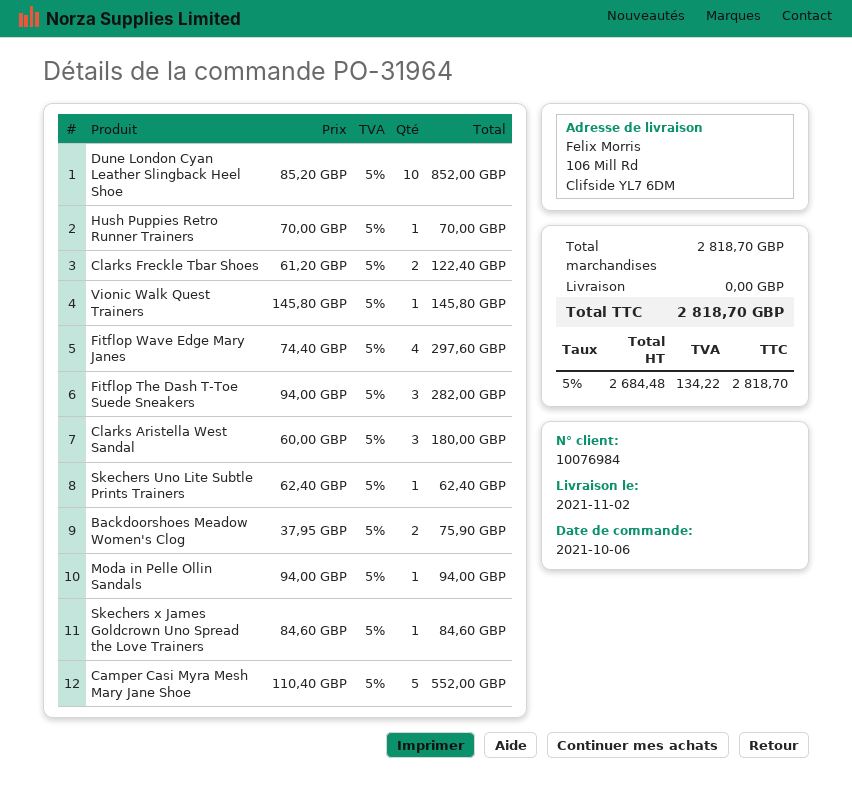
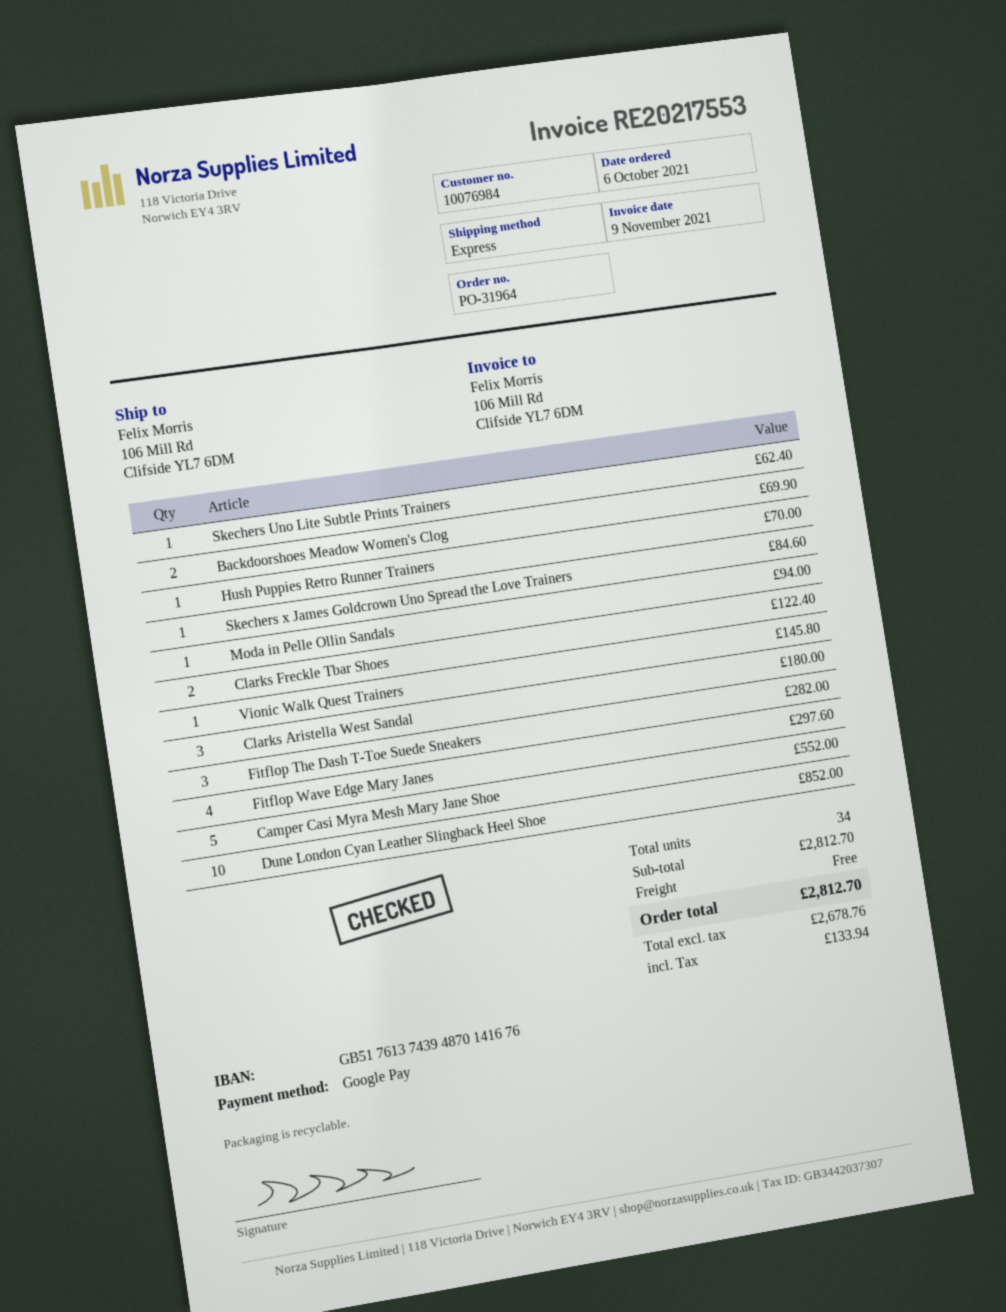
Backdoorshoes Meadow Women's Clog: 2 for 75.90 -> 2 for 69.90
subtotal: 2818.70 -> 2812.70
net: 2684.48 -> 2678.76
tax: 134.22 -> 133.94
total: 2818.70 -> 2812.70

